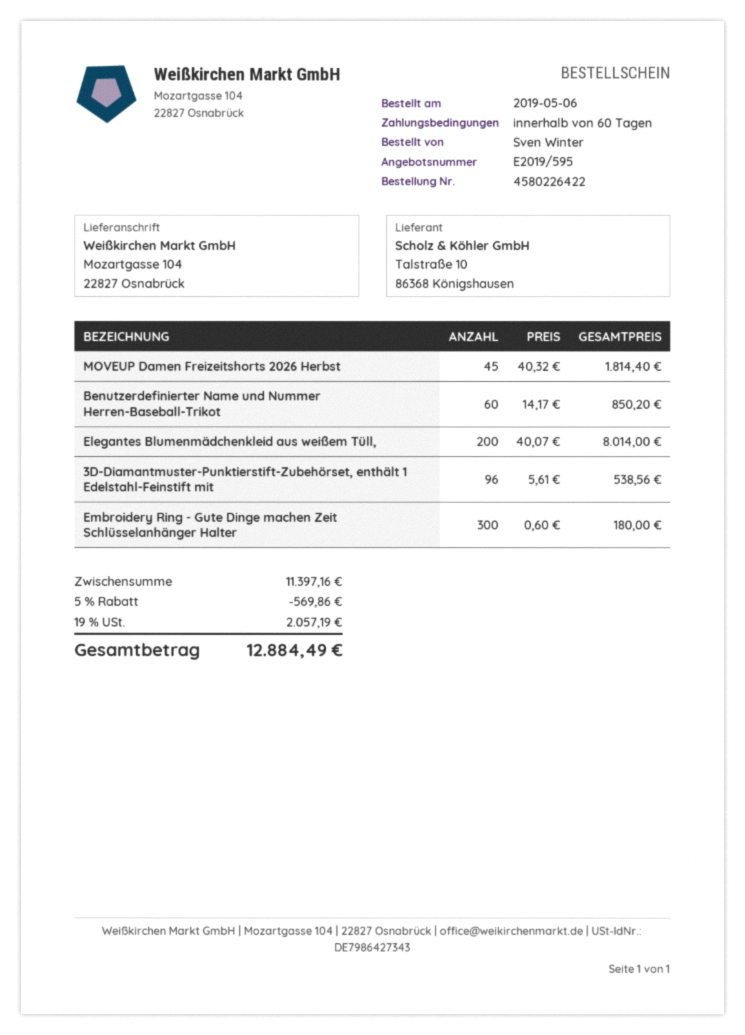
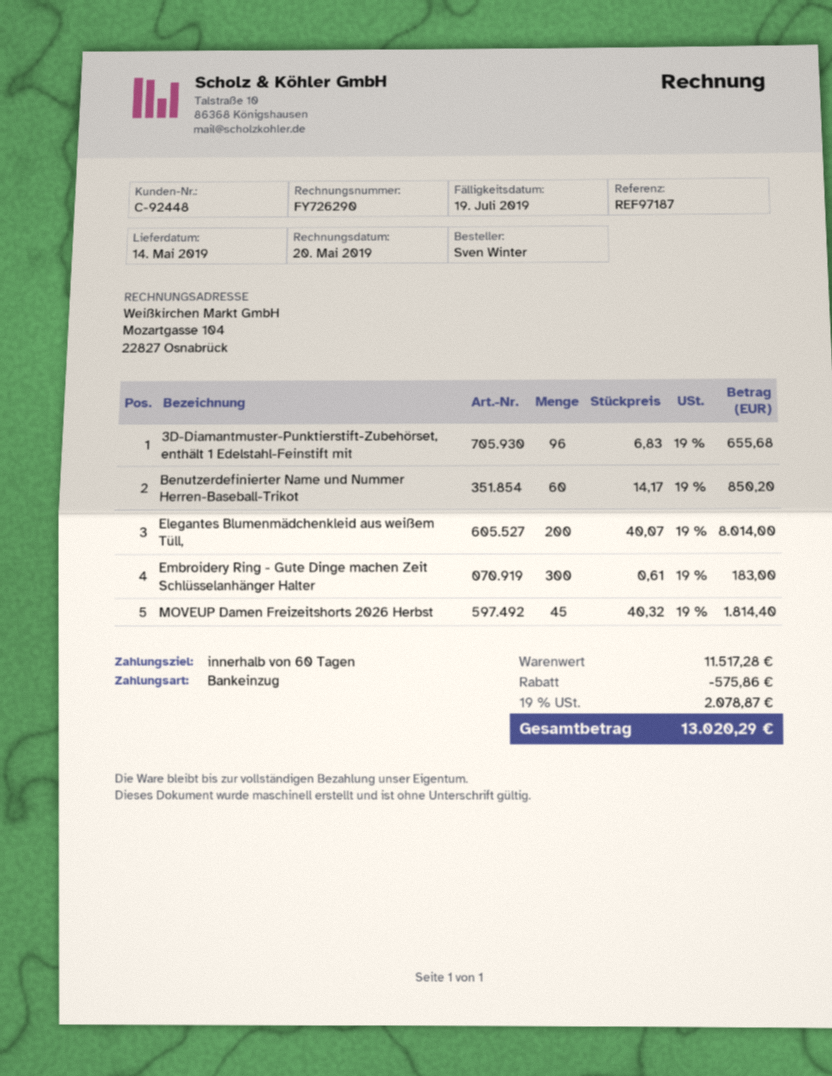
3D-Diamantmuster-Punktierstift-Zubehörset, enthält 1 Edelstahl-Feinstift mit: 96 x 5.61 = 538.56 -> 96 x 6.83 = 655.68
Embroidery Ring - Gute Dinge machen Zeit Schlüsselanhänger Halter: 300 x 0.60 = 180.00 -> 300 x 0.61 = 183.00
subtotal: 11397.16 -> 11517.28
discount: 569.86 -> 575.86
tax: 19% = 2057.19 -> 19% = 2078.87
total: 12884.49 -> 13020.29

